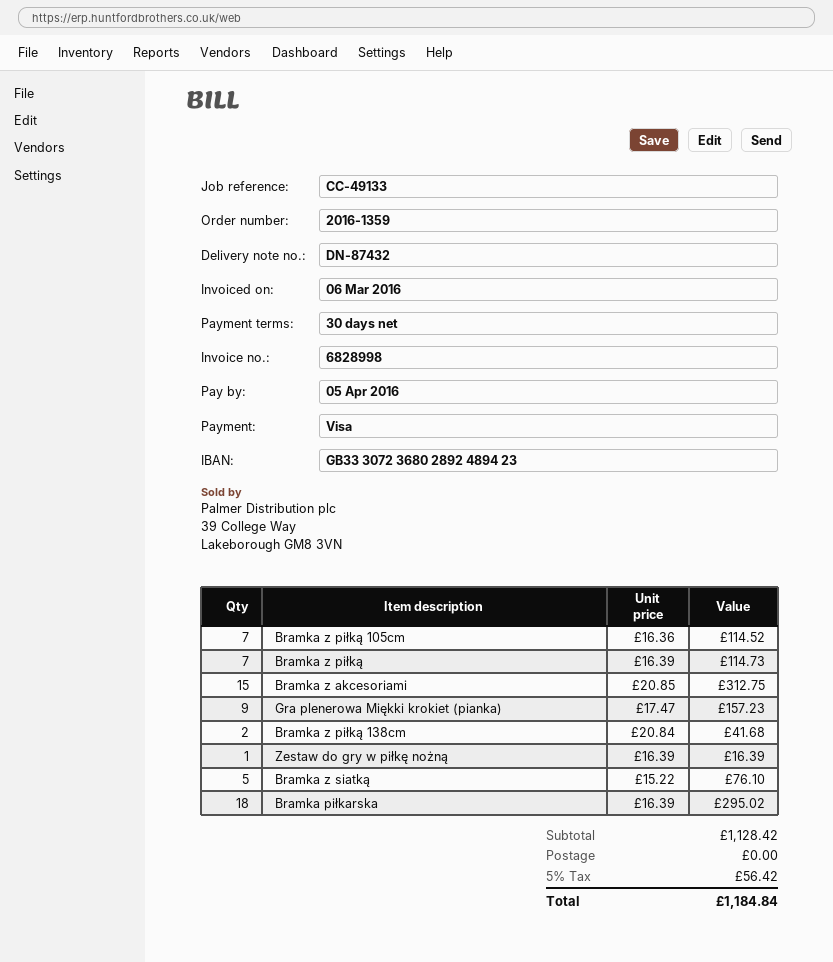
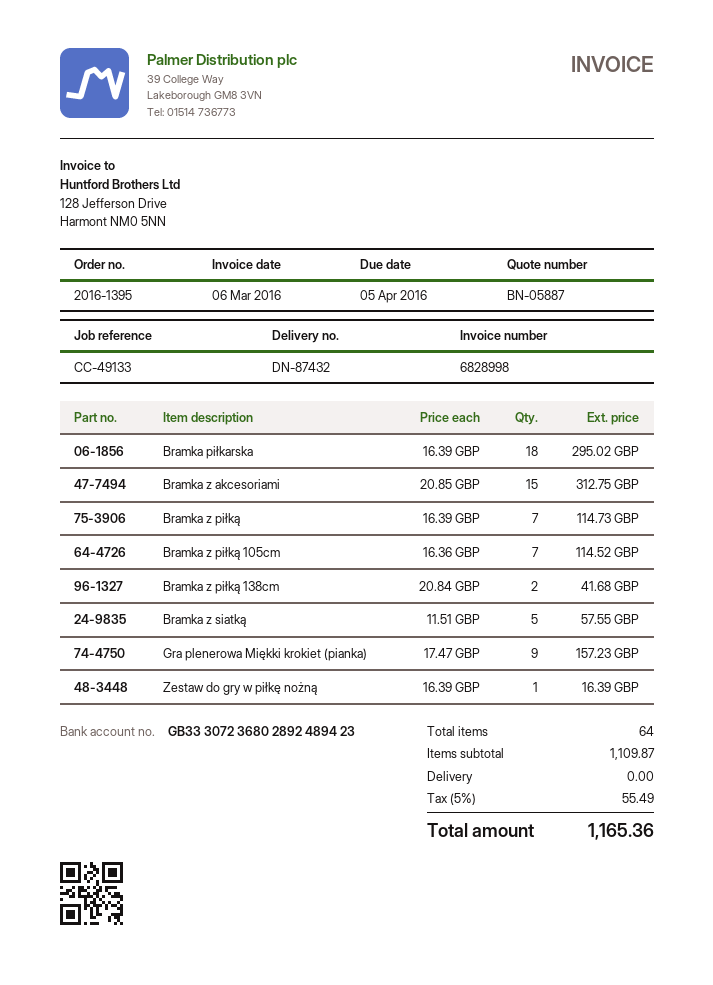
order number: 2016-1359 -> 2016-1395
Bramka z siatką: 5 x 15.22 = 76.10 -> 5 x 11.51 = 57.55
subtotal: 1128.42 -> 1109.87
tax: 5% = 56.42 -> 5% = 55.49
total: 1184.84 -> 1165.36

